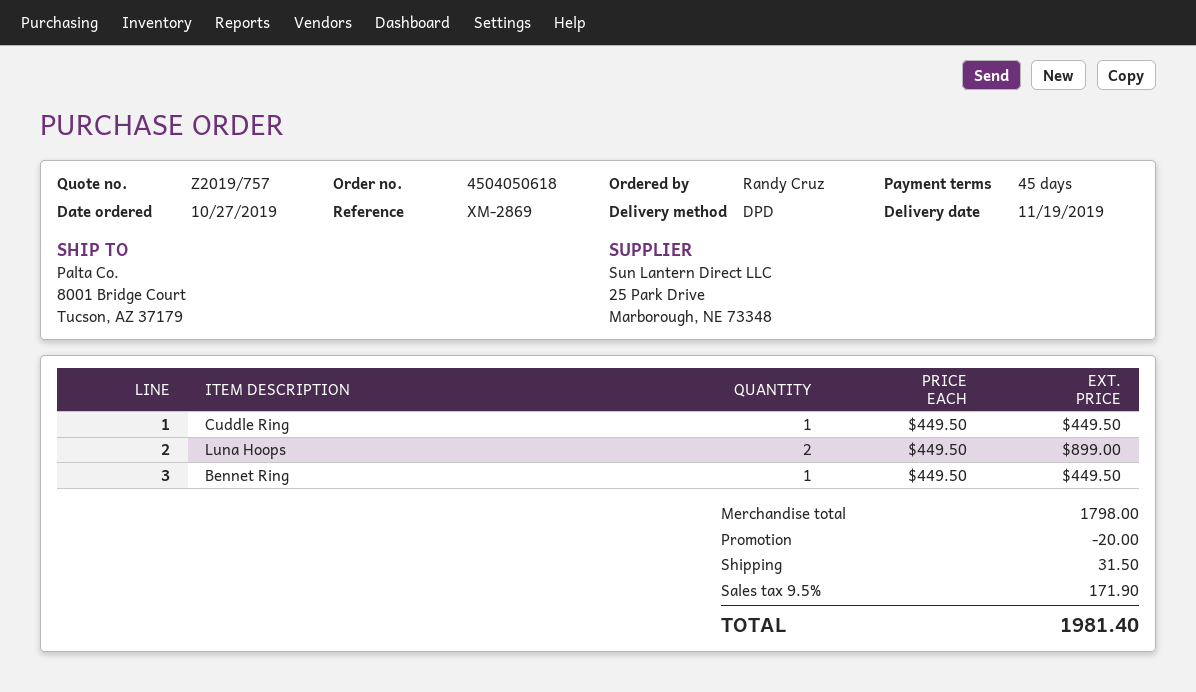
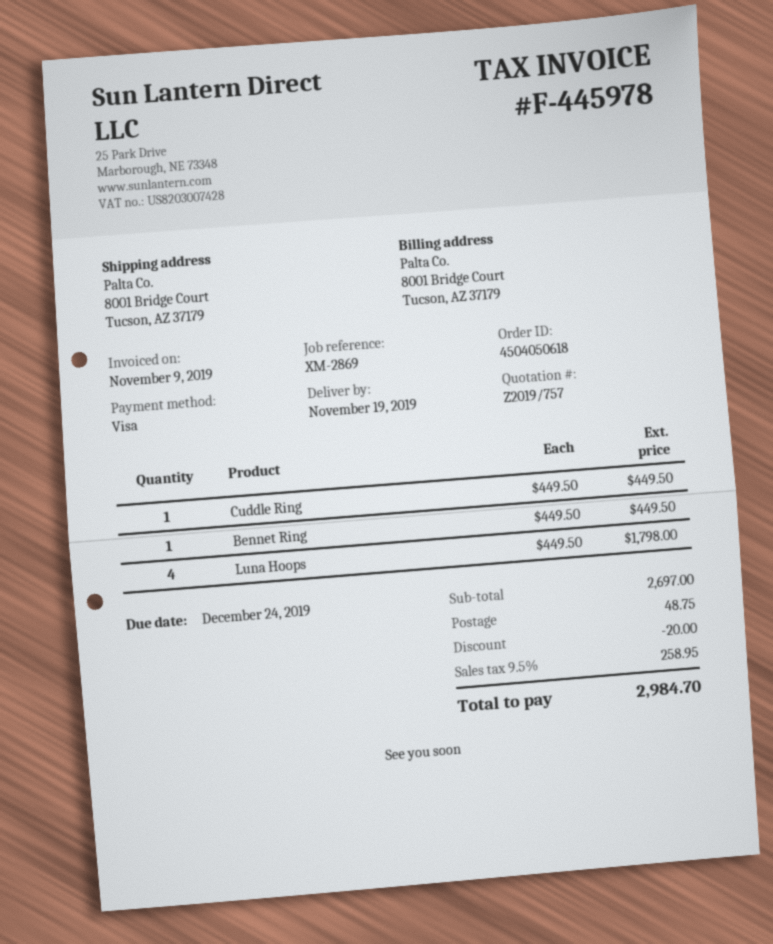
Luna Hoops: 2 x 449.50 = 899.00 -> 4 x 449.50 = 1798.00
subtotal: 1798.00 -> 2697.00
shipping: 31.50 -> 48.75
tax: 9.5% = 171.90 -> 9.5% = 258.95
total: 1981.40 -> 2984.70

